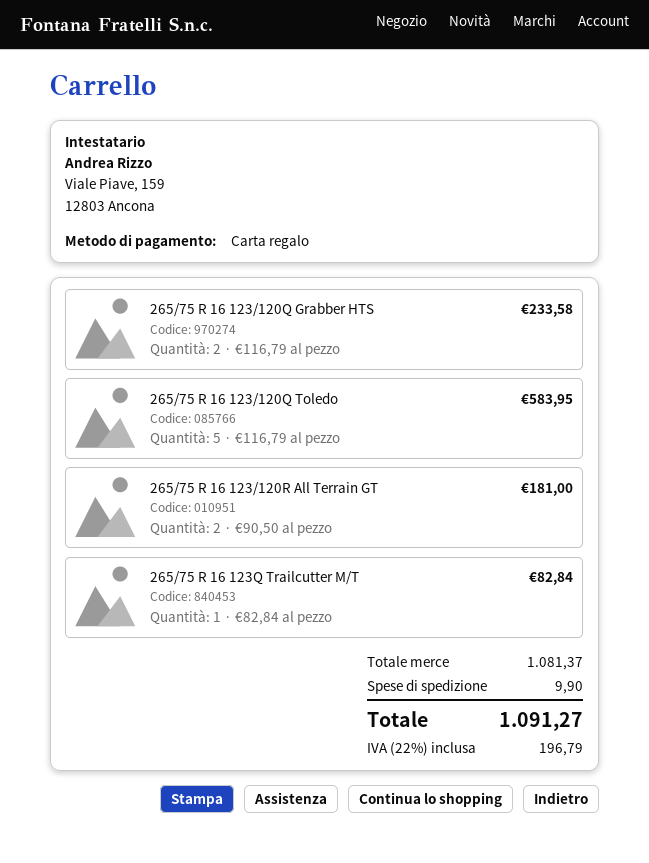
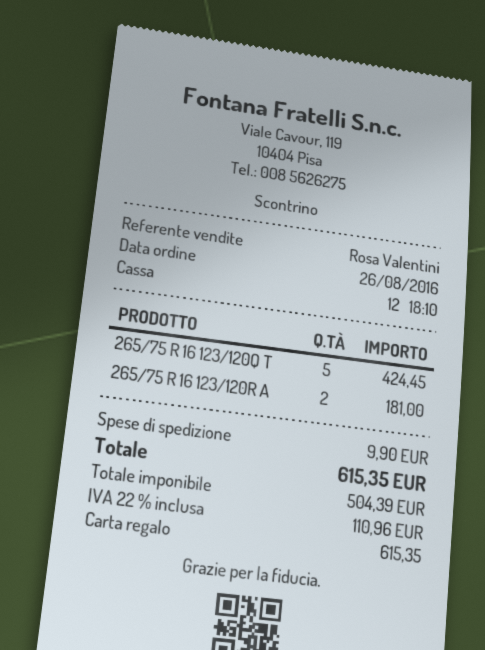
265/75 R 16 123/120Q Grabber HTS: 2 for 233.58 -> none
265/75 R 16 123/120Q Toledo: 5 for 583.95 -> 5 for 424.45
265/75 R 16 123Q Trailcutter M/T: 1 for 82.84 -> none
tax: 22% = 196.79 -> 22% = 110.96
total: 1091.27 -> 615.35

